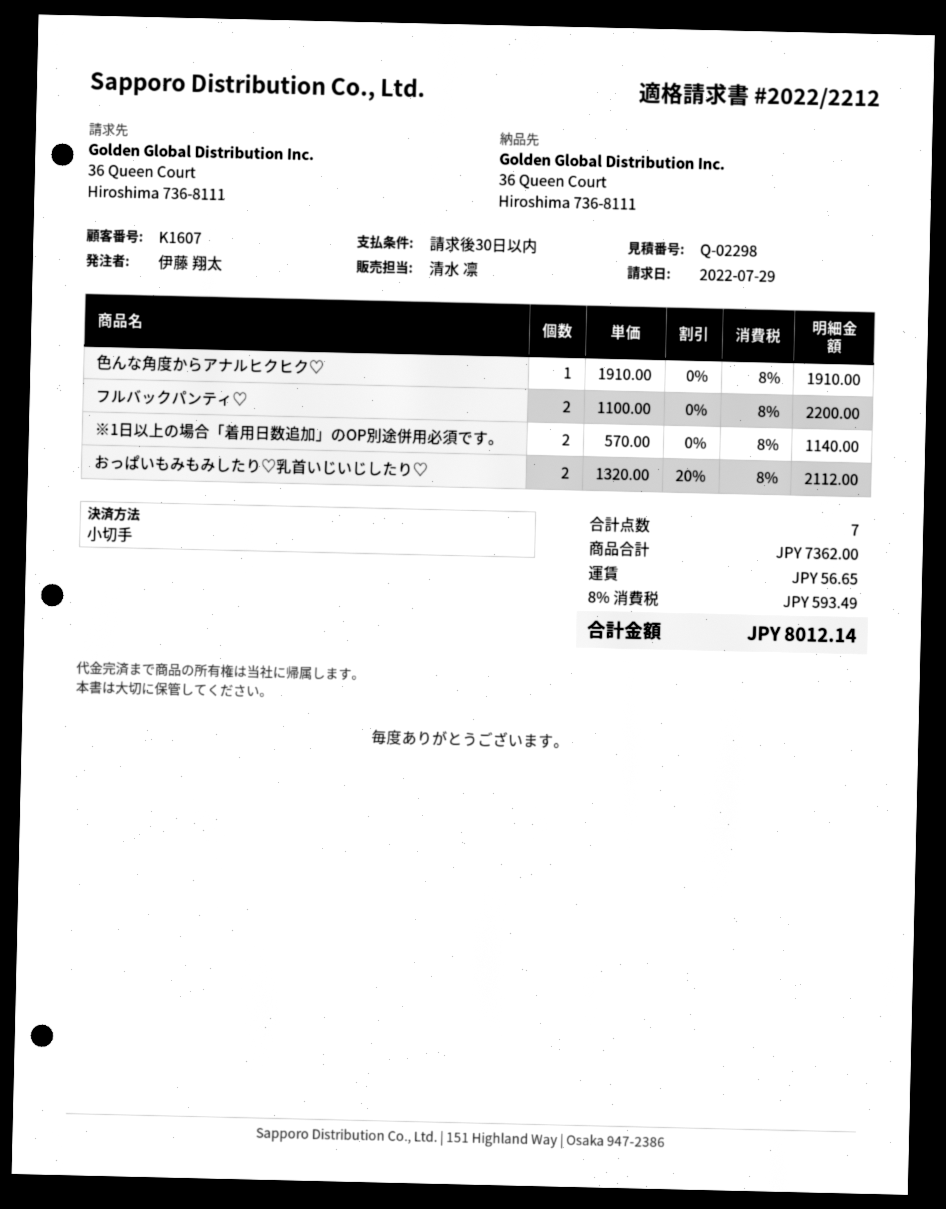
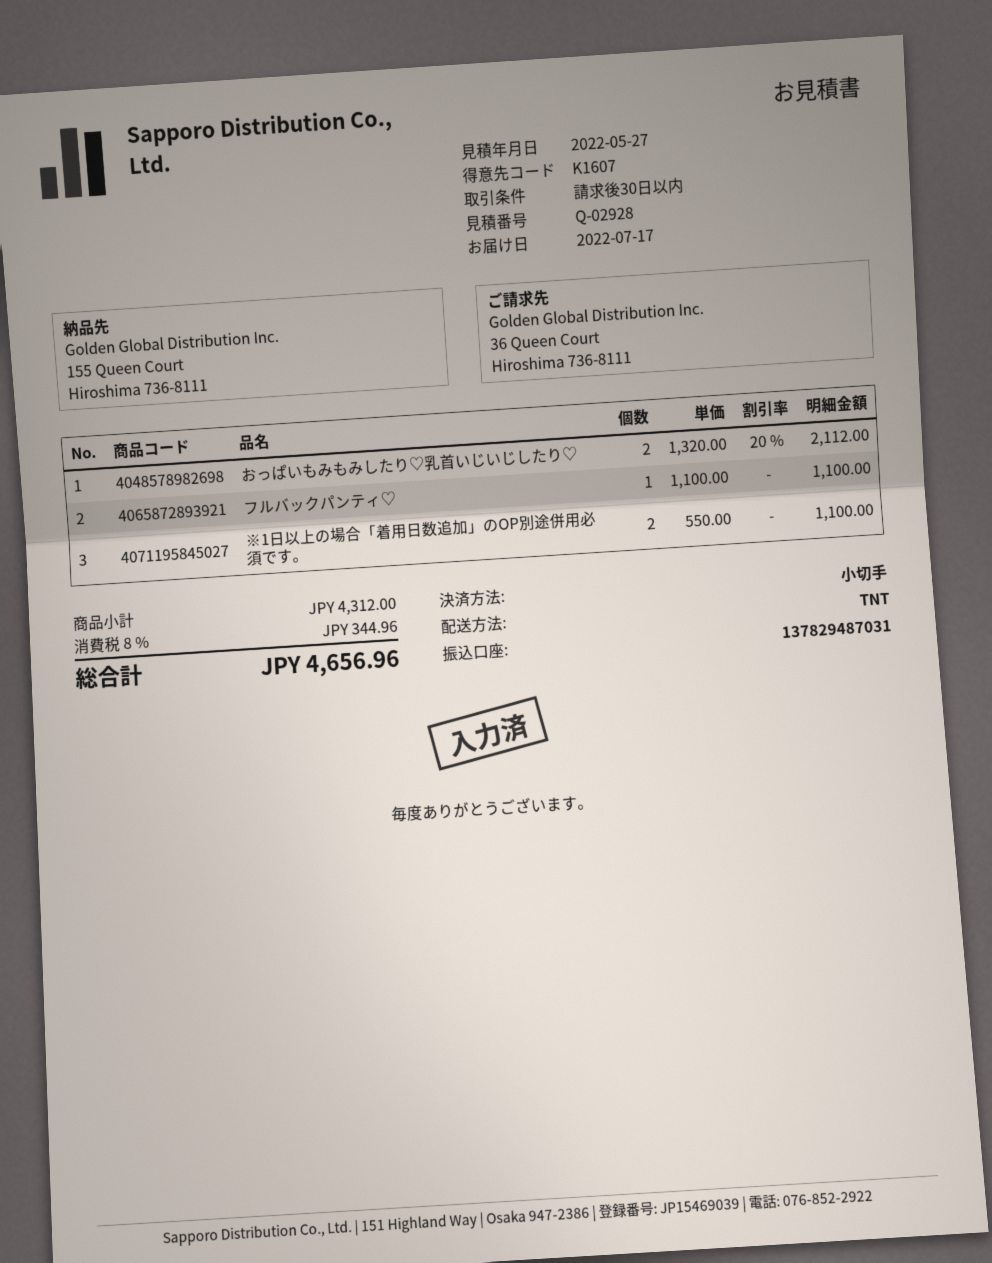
quote number: Q-02298 -> Q-02928
ship to: 36 Queen Court, Hiroshima 736-8111 -> 155 Queen Court, Hiroshima 736-8111
色んな角度からアナルヒクヒク♡: 1 x 1910.00 = 1910.00 -> none
フルバックパンティ♡: 2 x 1100.00 = 2200.00 -> 1 x 1100.00 = 1100.00
※1日以上の場合「着用日数追加」のOP別途併用必須です。: 2 x 570.00 = 1140.00 -> 2 x 550.00 = 1100.00
subtotal: 7362.00 -> 4312.00
shipping: 56.65 -> none
tax: 8% = 593.49 -> 8% = 344.96
total: 8012.14 -> 4656.96

